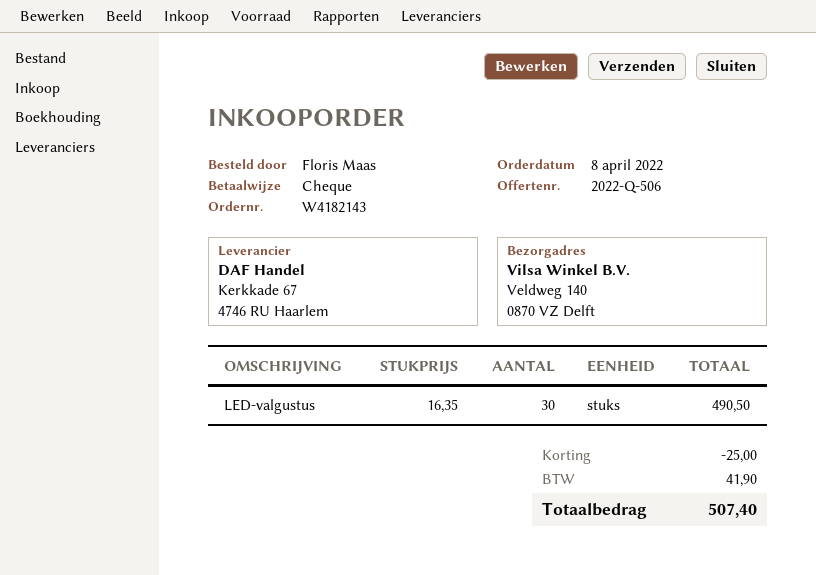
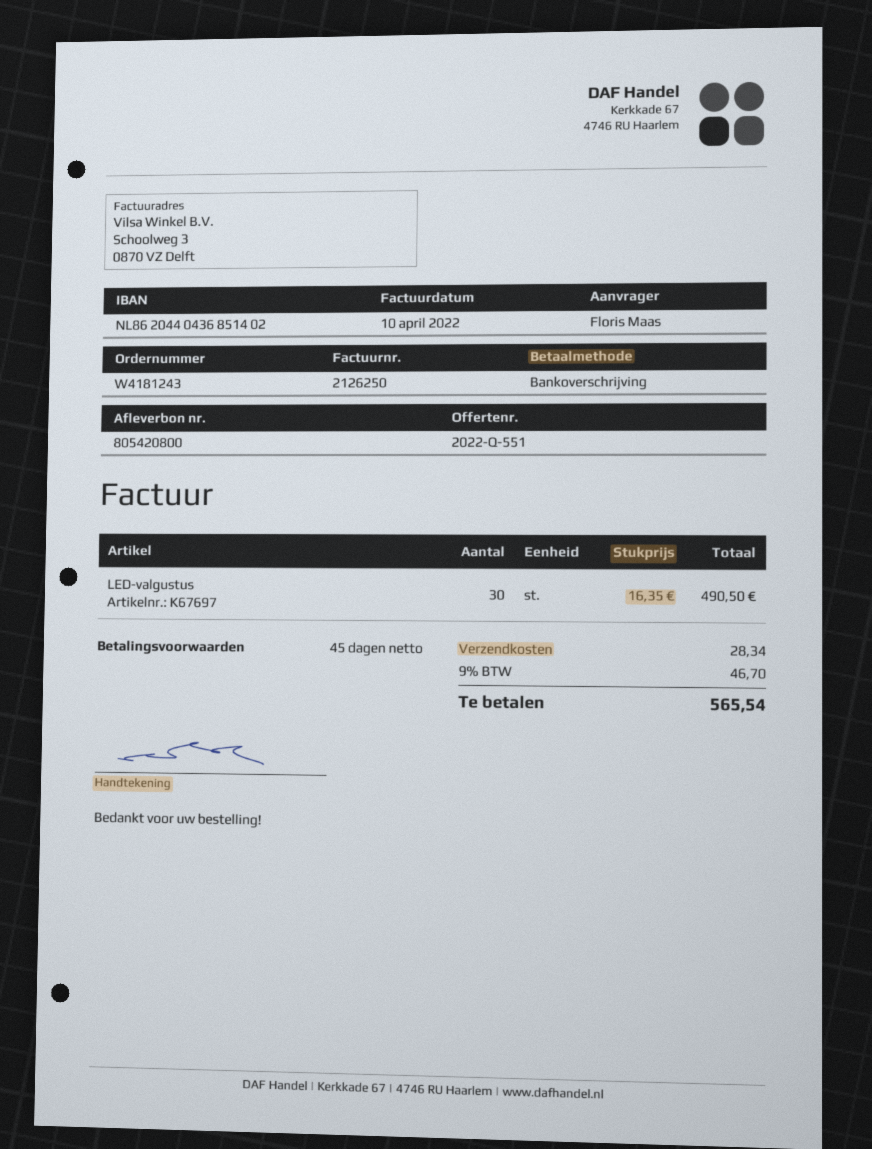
quote number: 2022-Q-506 -> 2022-Q-551
order number: W4182143 -> W4181243
payment method: cheque -> bank transfer
discount: 25.00 -> none
shipping: none -> 28.34
tax: 41.90 -> 46.70
total: 507.40 -> 565.54

